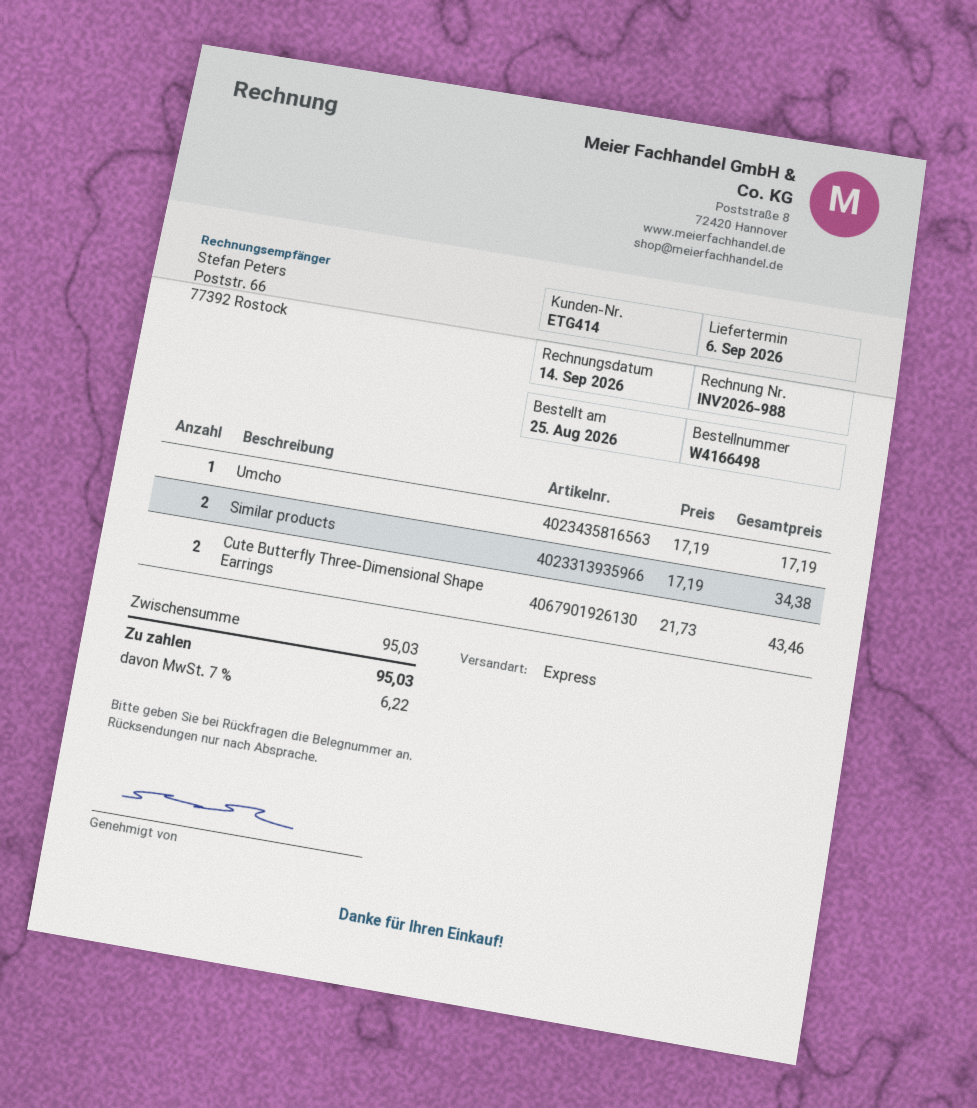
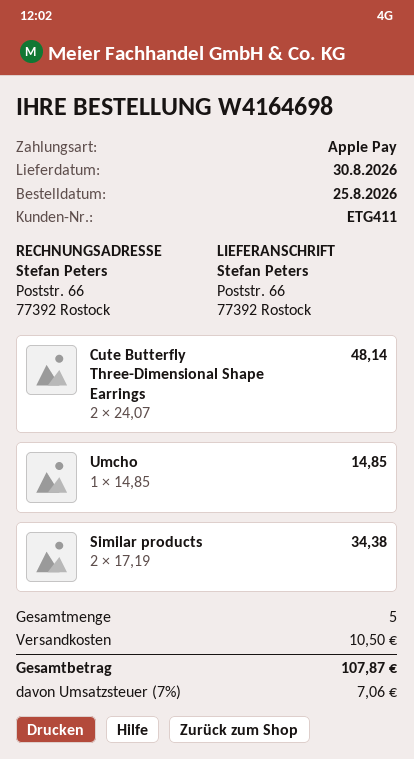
order number: W4166498 -> W4164698
delivery date: 2026-09-06 -> 2026-08-30
customer number: ETG414 -> ETG411
Umcho: 1 x 17.19 = 17.19 -> 1 x 14.85 = 14.85
Cute Butterfly Three-Dimensional Shape Earrings: 2 x 21.73 = 43.46 -> 2 x 24.07 = 48.14
shipping: none -> 10.50
tax: 7% = 6.22 -> 7% = 7.06
total: 95.03 -> 107.87

